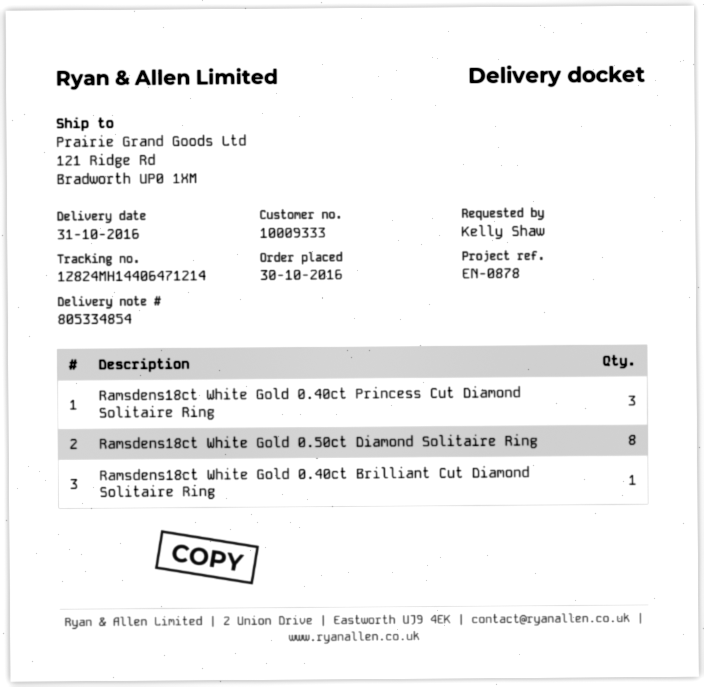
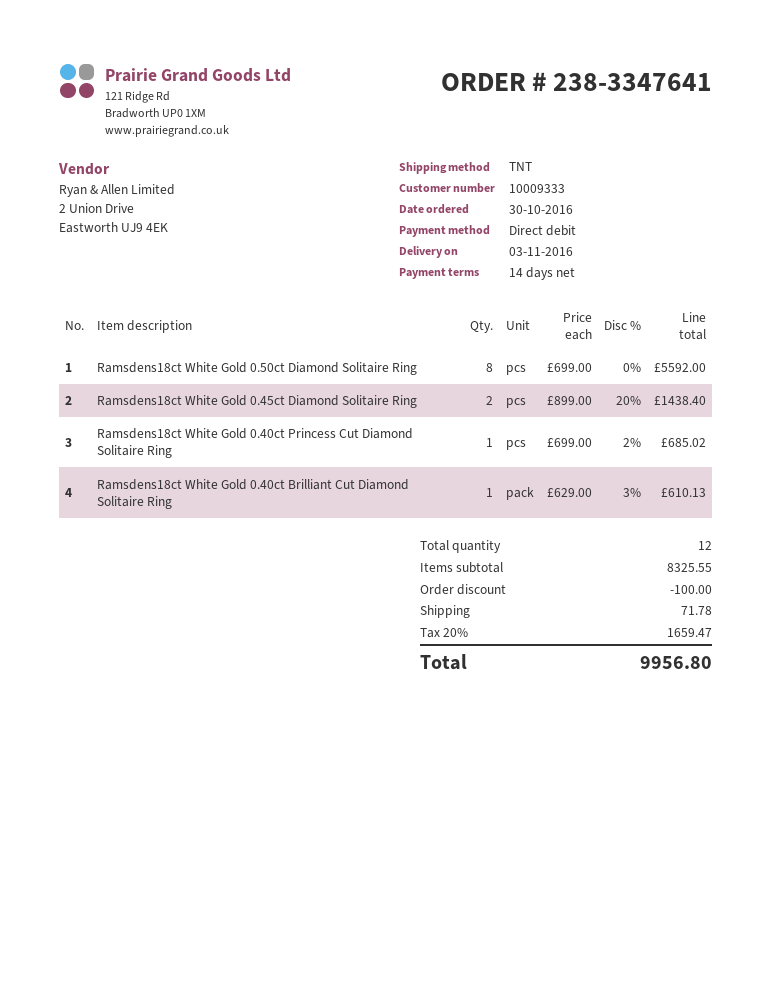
delivery date: 2016-10-31 -> 2016-11-03
Ramsdens18ct White Gold 0.40ct Princess Cut Diamond Solitaire Ring: 3 -> 1
Ramsdens18ct White Gold 0.45ct Diamond Solitaire Ring: none -> 2

